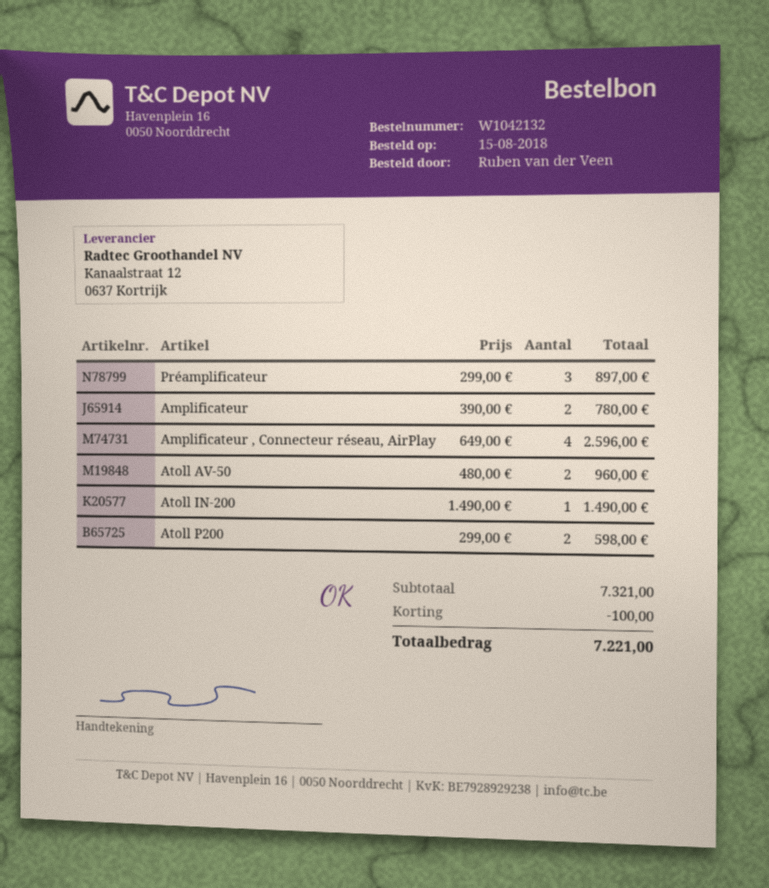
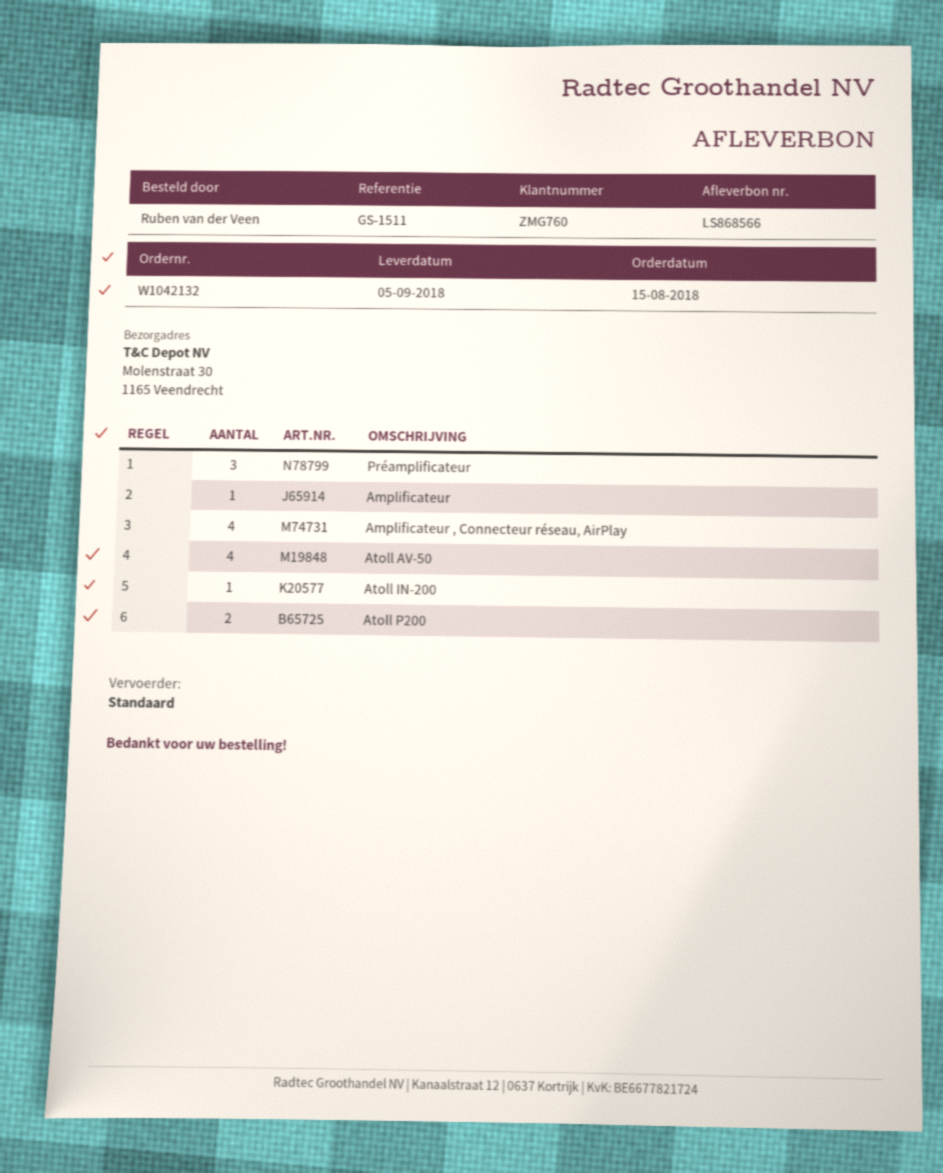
Amplificateur: 2 -> 1
Atoll AV-50: 2 -> 4

